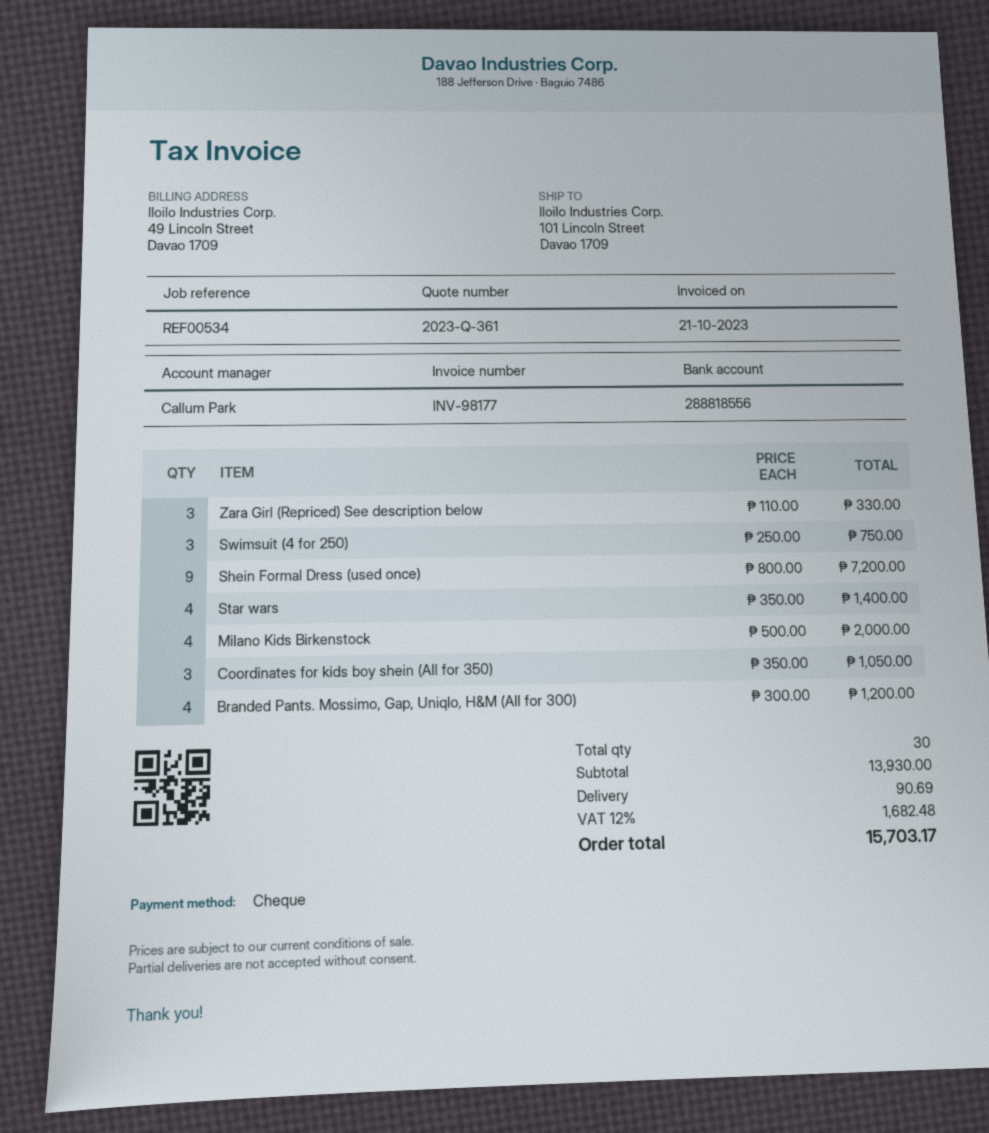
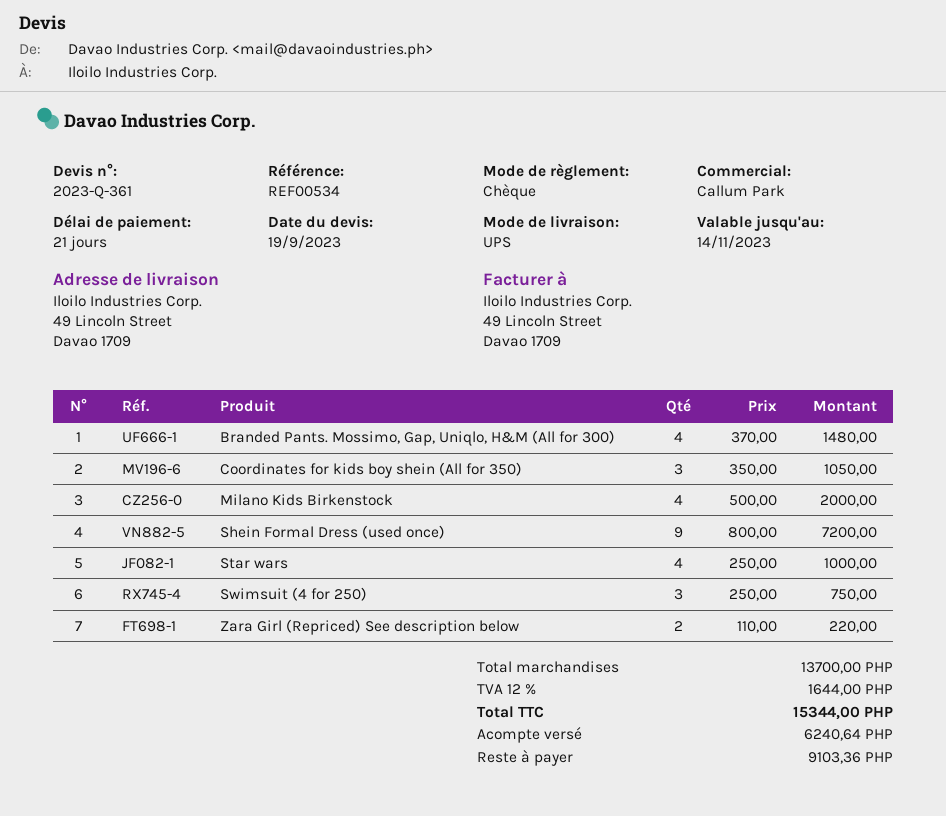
ship to: 101 Lincoln Street, Davao 1709 -> 49 Lincoln Street, Davao 1709
Zara Girl (Repriced) See description below: 3 x 110.00 = 330.00 -> 2 x 110.00 = 220.00
Star wars: 4 x 350.00 = 1400.00 -> 4 x 250.00 = 1000.00
Branded Pants. Mossimo, Gap, Uniqlo, H&M (All for 300): 4 x 300.00 = 1200.00 -> 4 x 370.00 = 1480.00
subtotal: 13930.00 -> 13700.00
shipping: 90.69 -> none
tax: 12% = 1682.48 -> 12% = 1644.00
total: 15703.17 -> 15344.00

